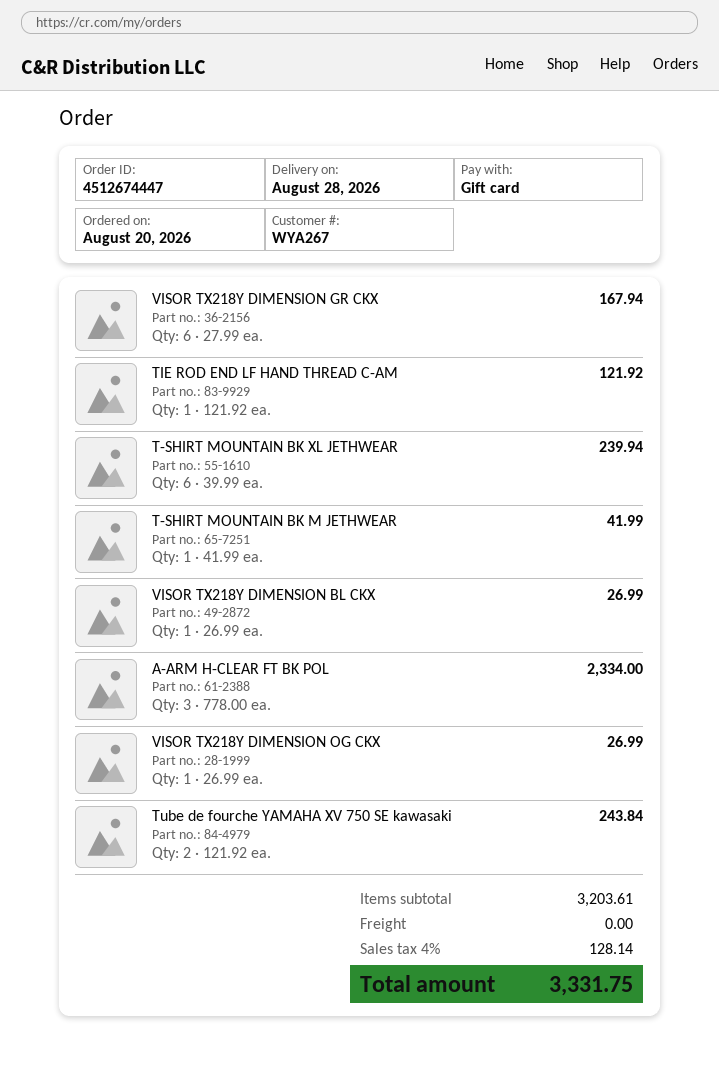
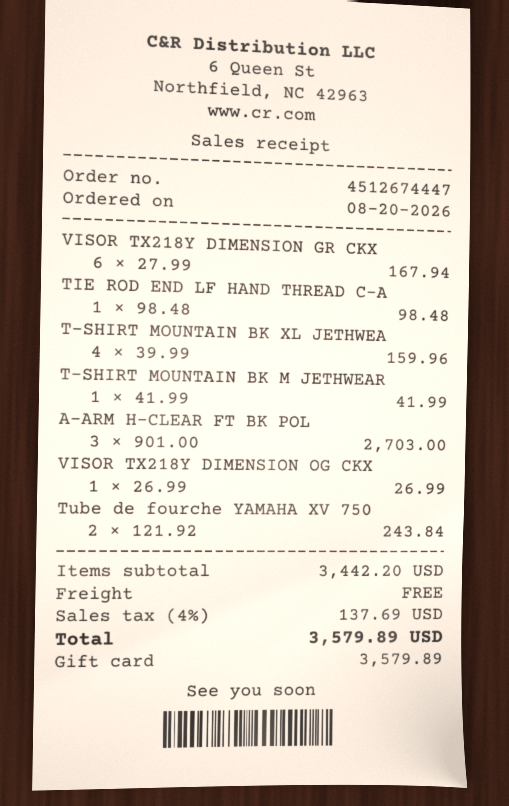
TIE ROD END LF HAND THREAD C-AM: 1 x 121.92 = 121.92 -> 1 x 98.48 = 98.48
T-SHIRT MOUNTAIN BK XL JETHWEAR: 6 x 39.99 = 239.94 -> 4 x 39.99 = 159.96
VISOR TX218Y DIMENSION BL CKX: 1 x 26.99 = 26.99 -> none
A-ARM H-CLEAR FT BK POL: 3 x 778.00 = 2334.00 -> 3 x 901.00 = 2703.00
subtotal: 3203.61 -> 3442.20
tax: 4% = 128.14 -> 4% = 137.69
total: 3331.75 -> 3579.89

